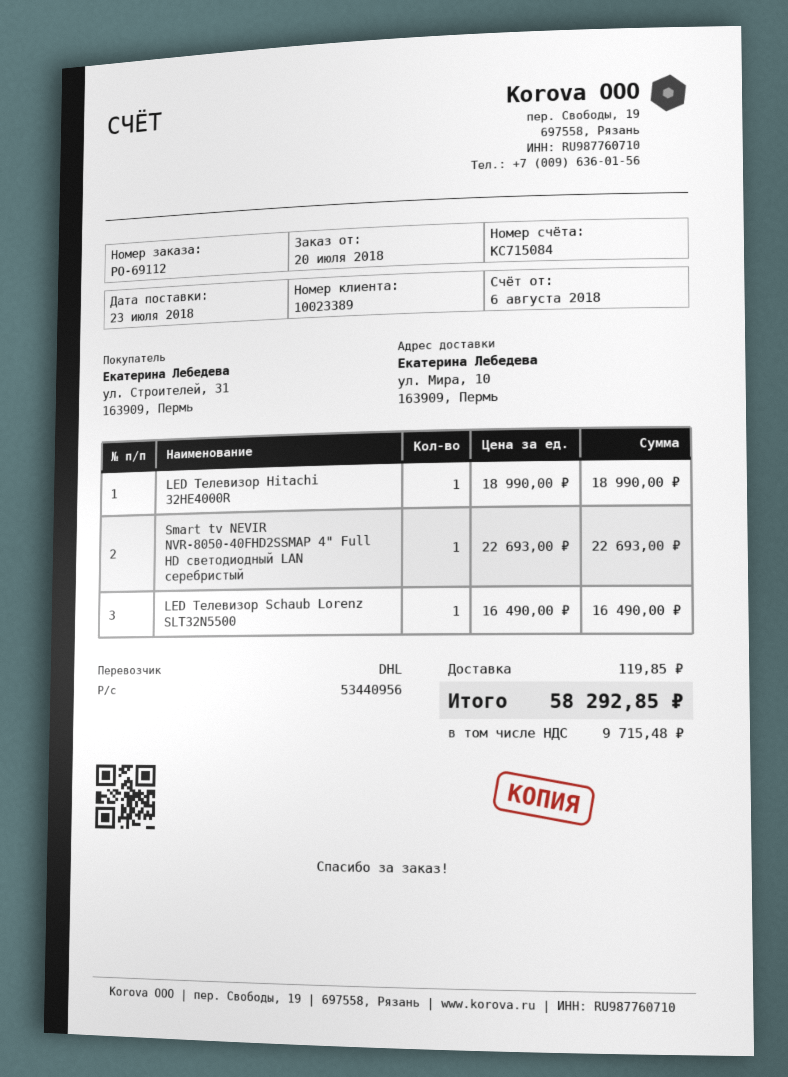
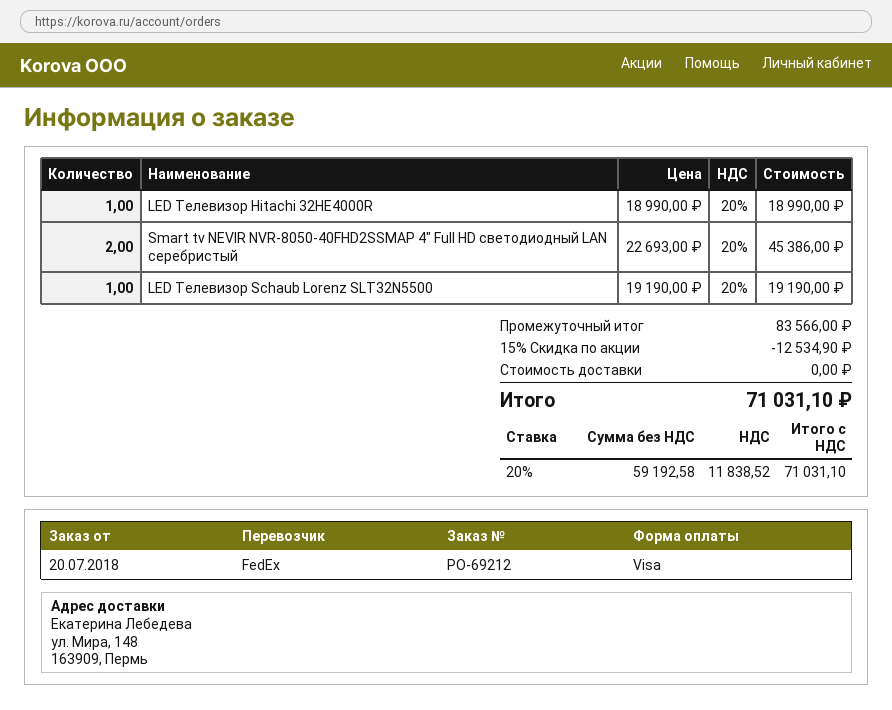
order number: PO-69112 -> PO-69212
shipping method: DHL -> FedEx
ship to: ул. Мира, 10, 163909, Пермь -> ул. Мира, 148, 163909, Пермь
Smart tv NEVIR NVR-8050-40FHD2SSMAP 4" Full HD светодиодный LAN серебристый: 1 x 22693.00 = 22693.00 -> 2 x 22693.00 = 45386.00
LED Телевизор Schaub Lorenz SLT32N5500: 1 x 16490.00 = 16490.00 -> 1 x 19190.00 = 19190.00
discount: none -> 15% = 12534.90
shipping: 119.85 -> 0.00
tax: 9715.48 -> 11838.52
total: 58292.85 -> 71031.10

